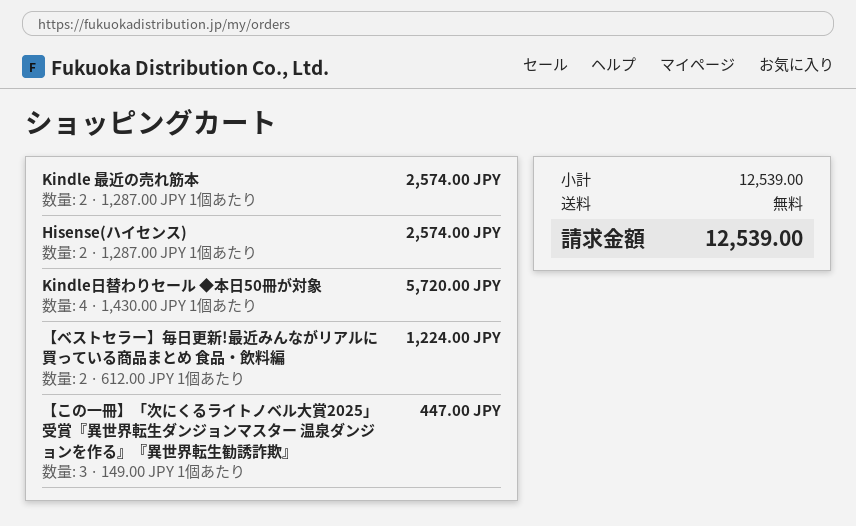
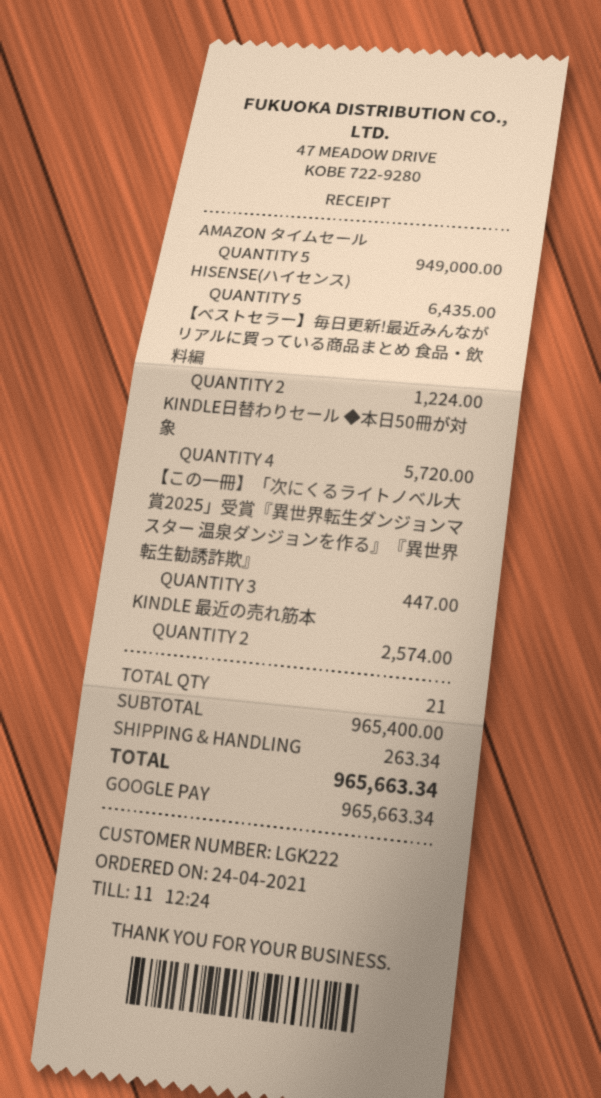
Hisense(ハイセンス): 2 for 2574.00 -> 5 for 6435.00
AMAZON タイムセール: none -> 5 for 949000.00
subtotal: 12539.00 -> 965400.00
shipping: 0.00 -> 263.34
total: 12539.00 -> 965663.34

